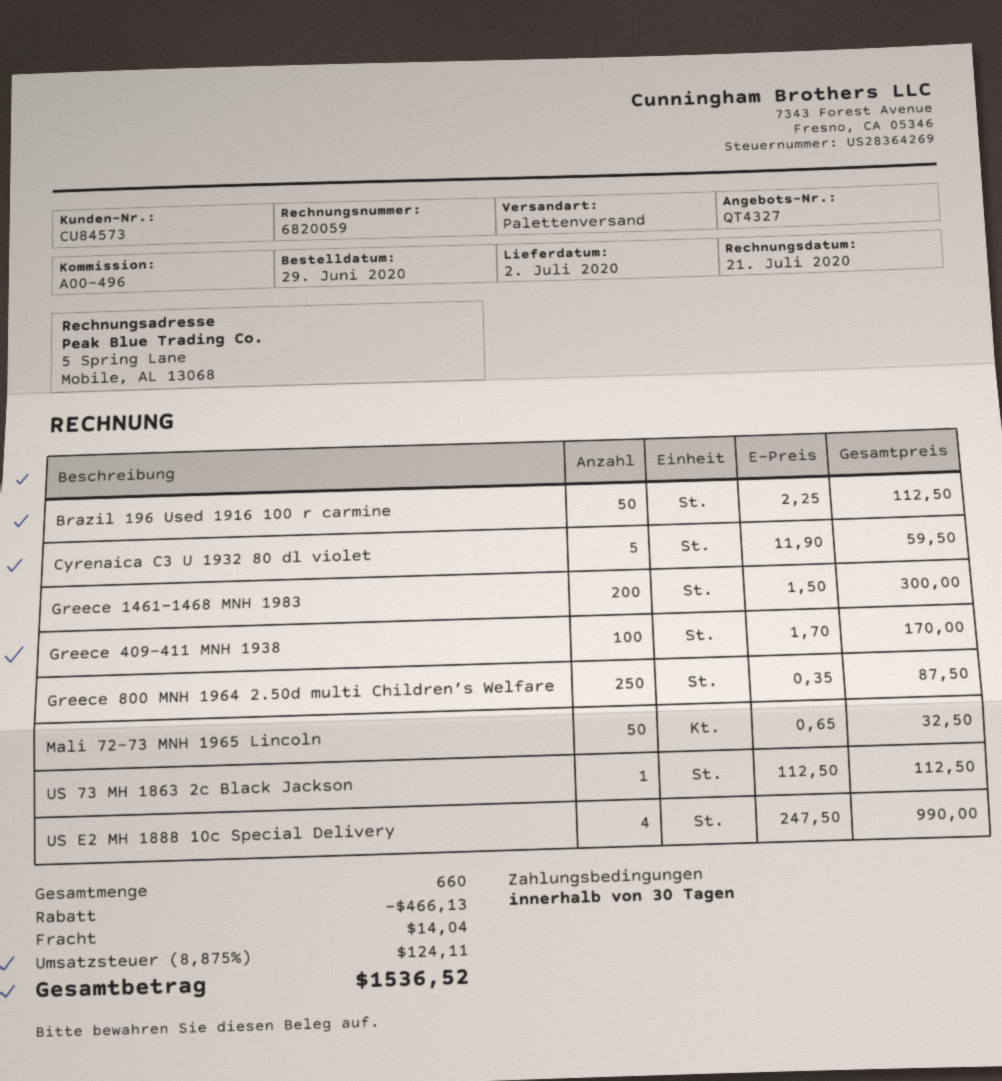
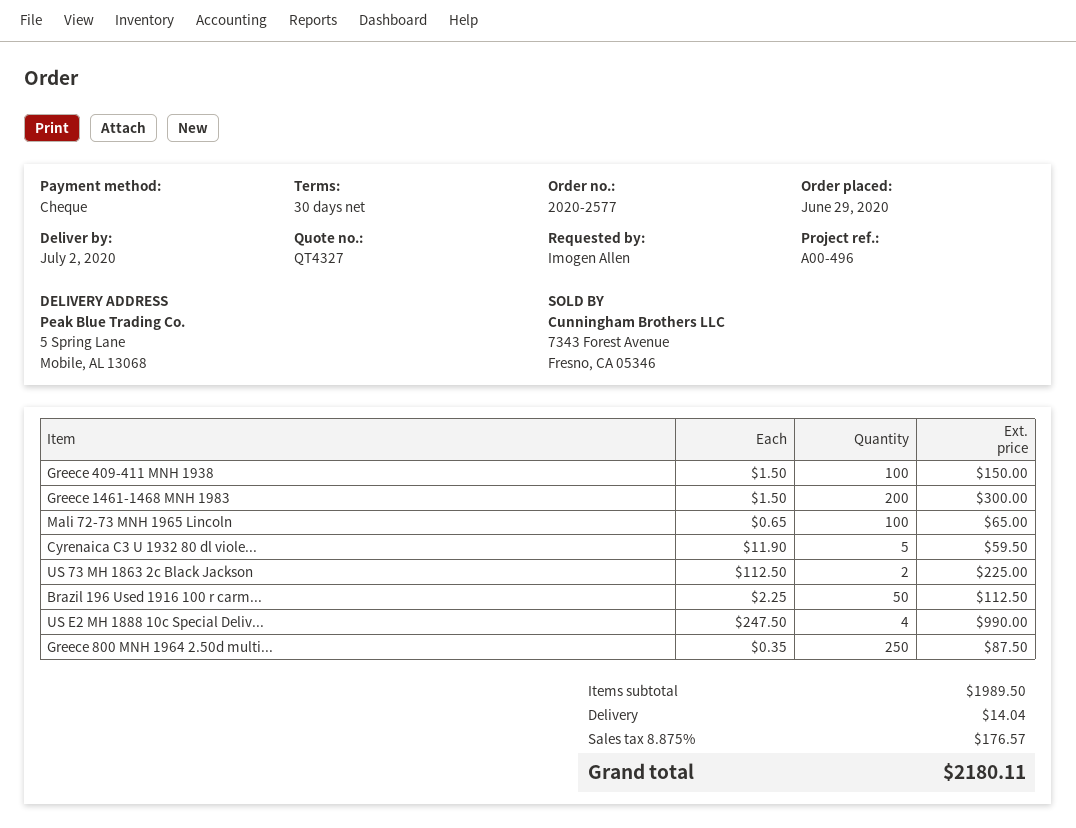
Greece 409-411 MNH 1938: 100 x 1.70 = 170.00 -> 100 x 1.50 = 150.00
Mali 72-73 MNH 1965 Lincoln: 50 x 0.65 = 32.50 -> 100 x 0.65 = 65.00
US 73 MH 1863 2c Black Jackson: 1 x 112.50 = 112.50 -> 2 x 112.50 = 225.00
discount: 466.13 -> none
tax: 8.875% = 124.11 -> 8.875% = 176.57
total: 1536.52 -> 2180.11

